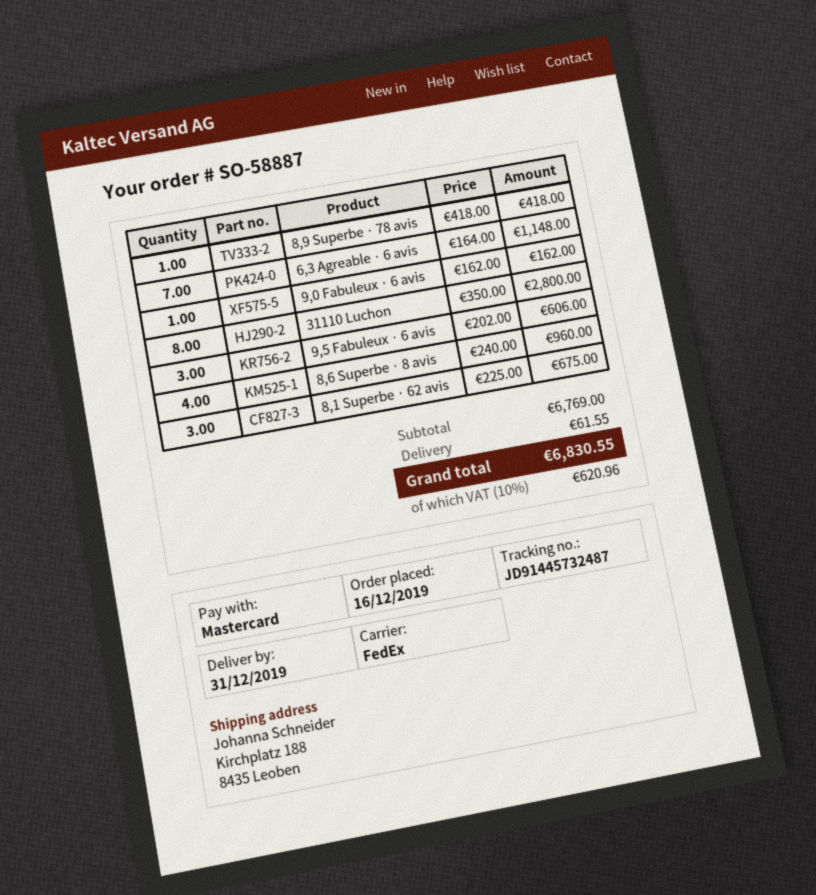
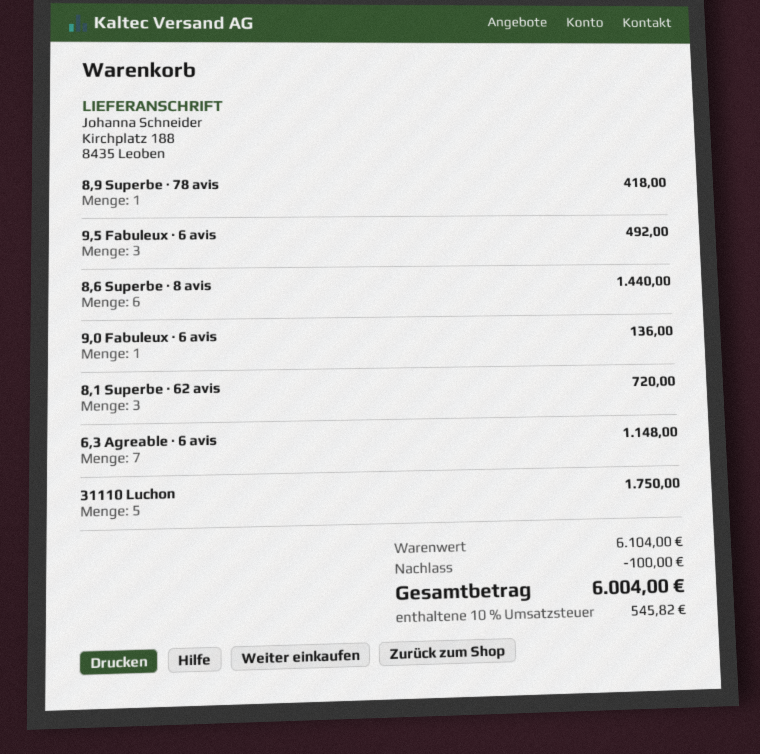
9,0 Fabuleux · 6 avis: 1 for 162.00 -> 1 for 136.00
31110 Luchon: 8 for 2800.00 -> 5 for 1750.00
9,5 Fabuleux · 6 avis: 3 for 606.00 -> 3 for 492.00
8,6 Superbe · 8 avis: 4 for 960.00 -> 6 for 1440.00
8,1 Superbe · 62 avis: 3 for 675.00 -> 3 for 720.00
subtotal: 6769.00 -> 6104.00
discount: none -> 100.00
shipping: 61.55 -> none
tax: 10% = 620.96 -> 10% = 545.82
total: 6830.55 -> 6004.00

